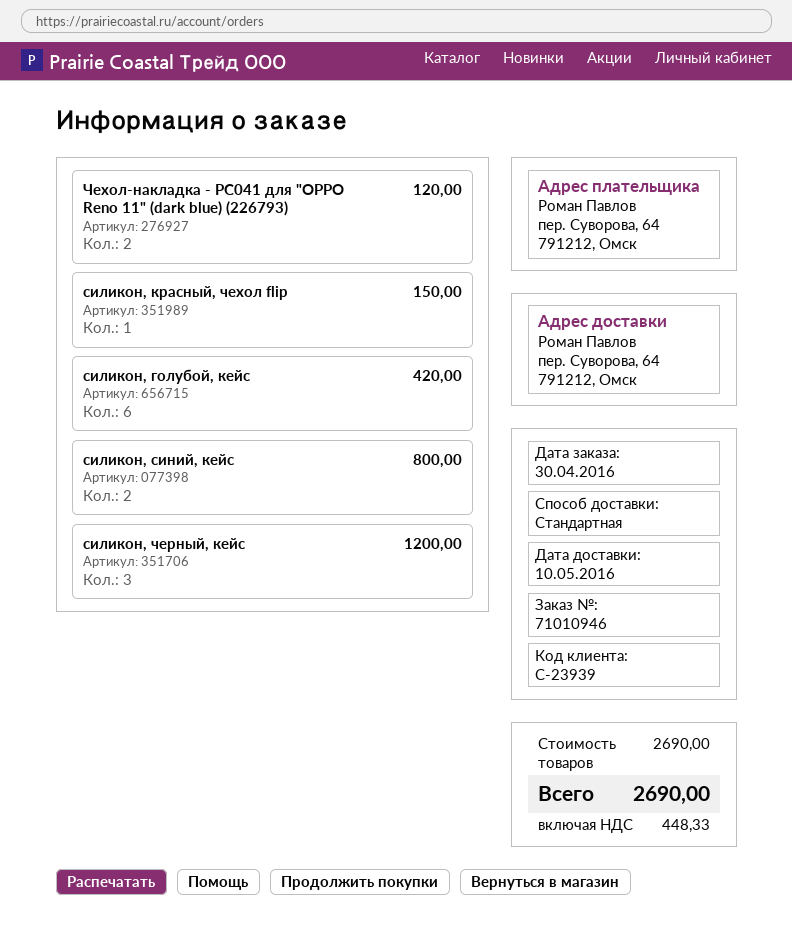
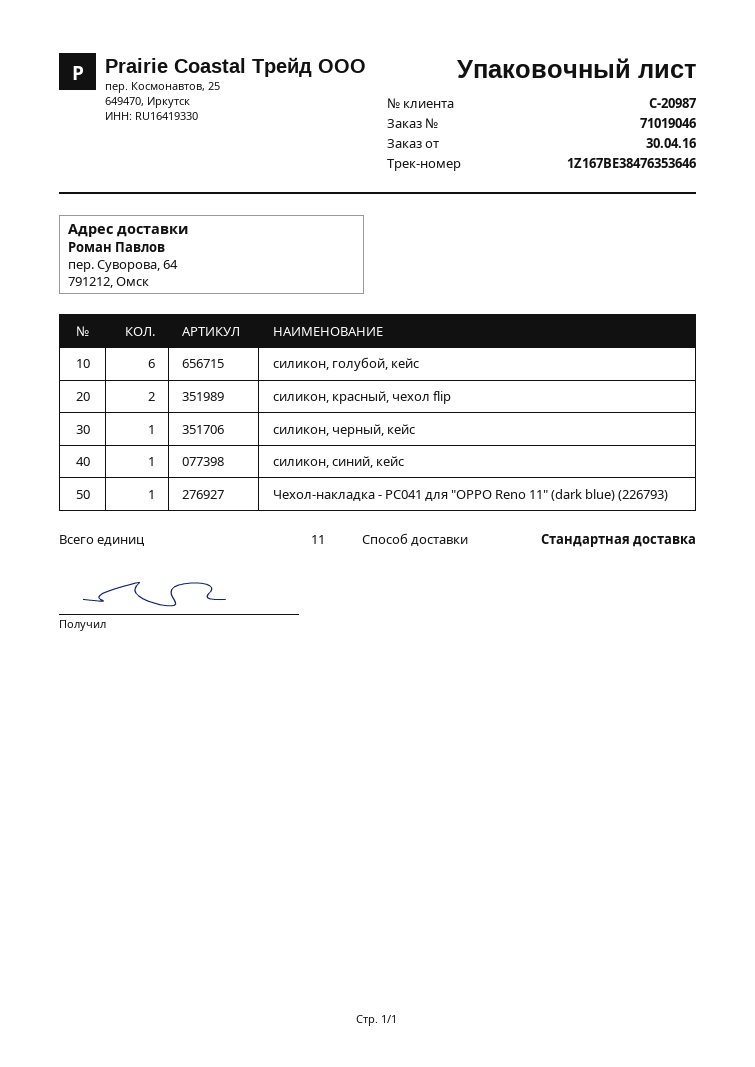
order number: 71010946 -> 71019046
customer number: C-23939 -> C-20987
Чехол-накладка - PC041 для "OPPO Reno 11" (dark blue) (226793): 2 -> 1
силикон, красный, чехол flip: 1 -> 2
силикон, синий, кейс: 2 -> 1
силикон, черный, кейс: 3 -> 1

